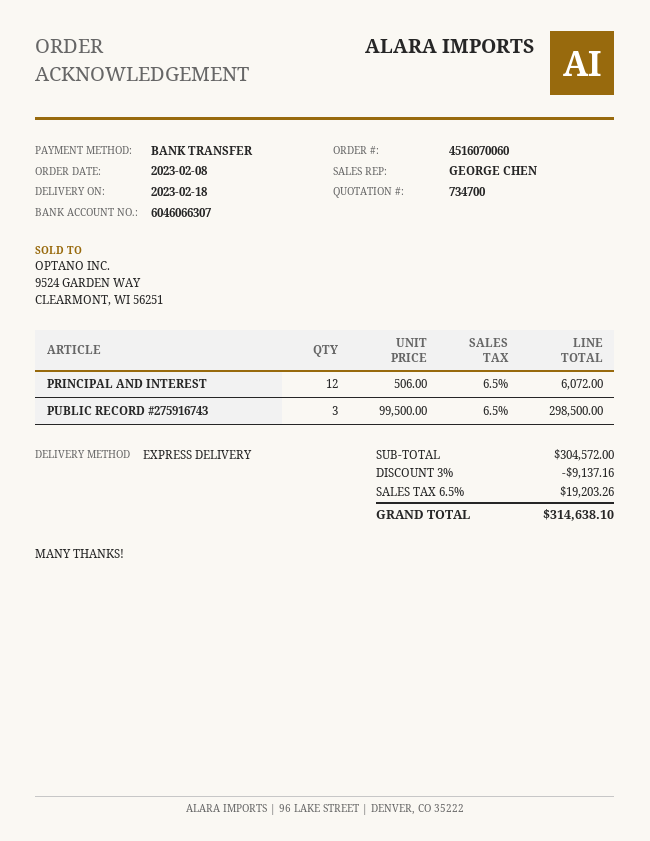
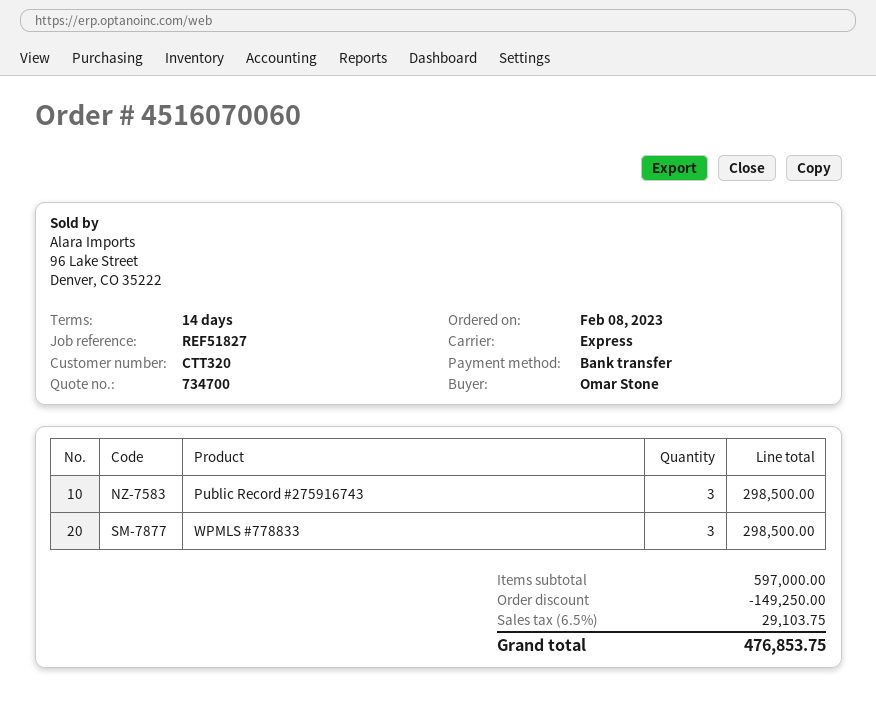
PRINCIPAL AND INTEREST: 12 for 6072.00 -> none
WPMLS #778833: none -> 3 for 298500.00
subtotal: 304572.00 -> 597000.00
discount: 9137.16 -> 149250.00
tax: 6.5% = 19203.26 -> 6.5% = 29103.75
total: 314638.10 -> 476853.75

